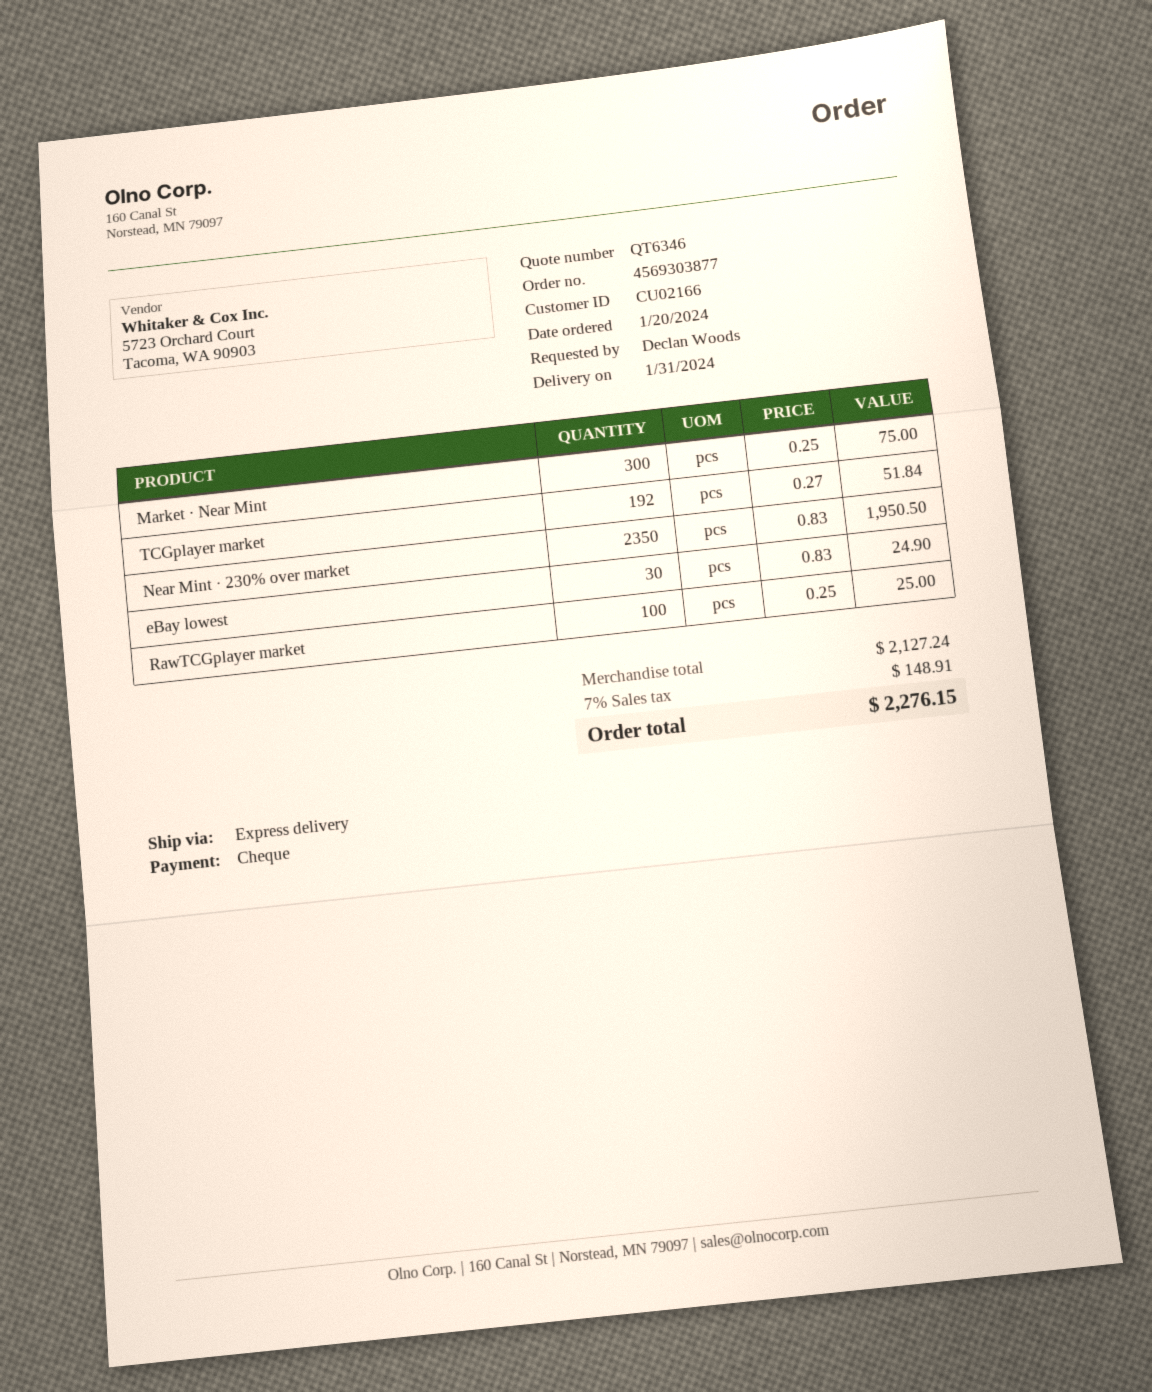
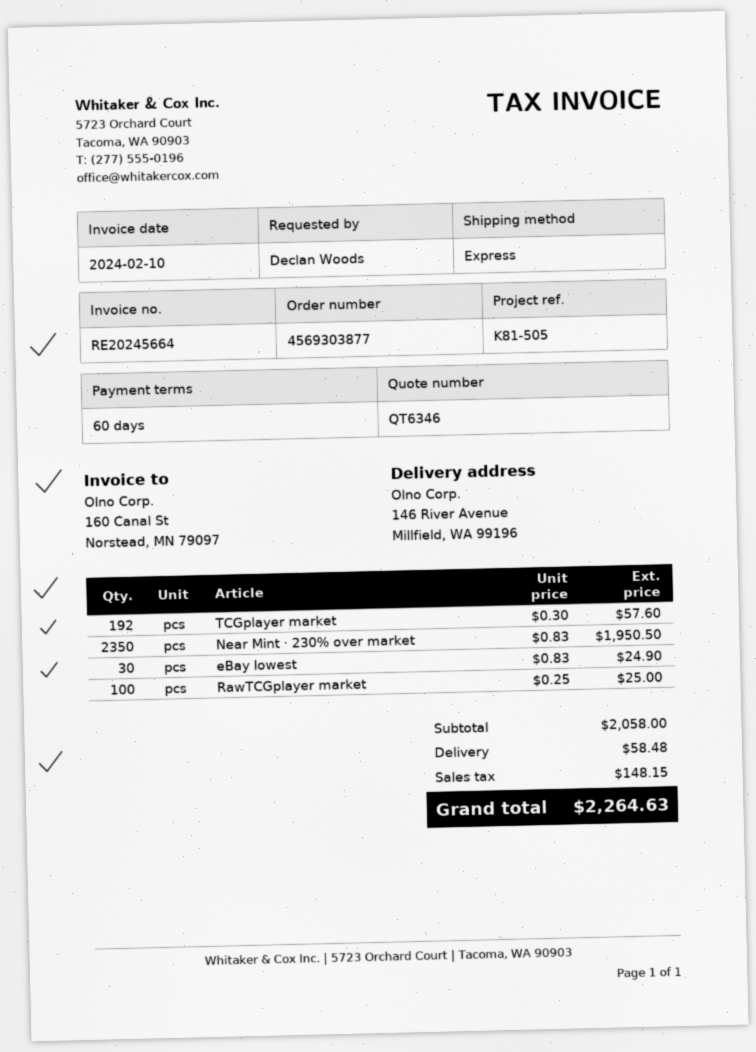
Market · Near Mint: 300 x 0.25 = 75.00 -> none
TCGplayer market: 192 x 0.27 = 51.84 -> 192 x 0.30 = 57.60
subtotal: 2127.24 -> 2058.00
shipping: none -> 58.48
tax: 148.91 -> 148.15
total: 2276.15 -> 2264.63

